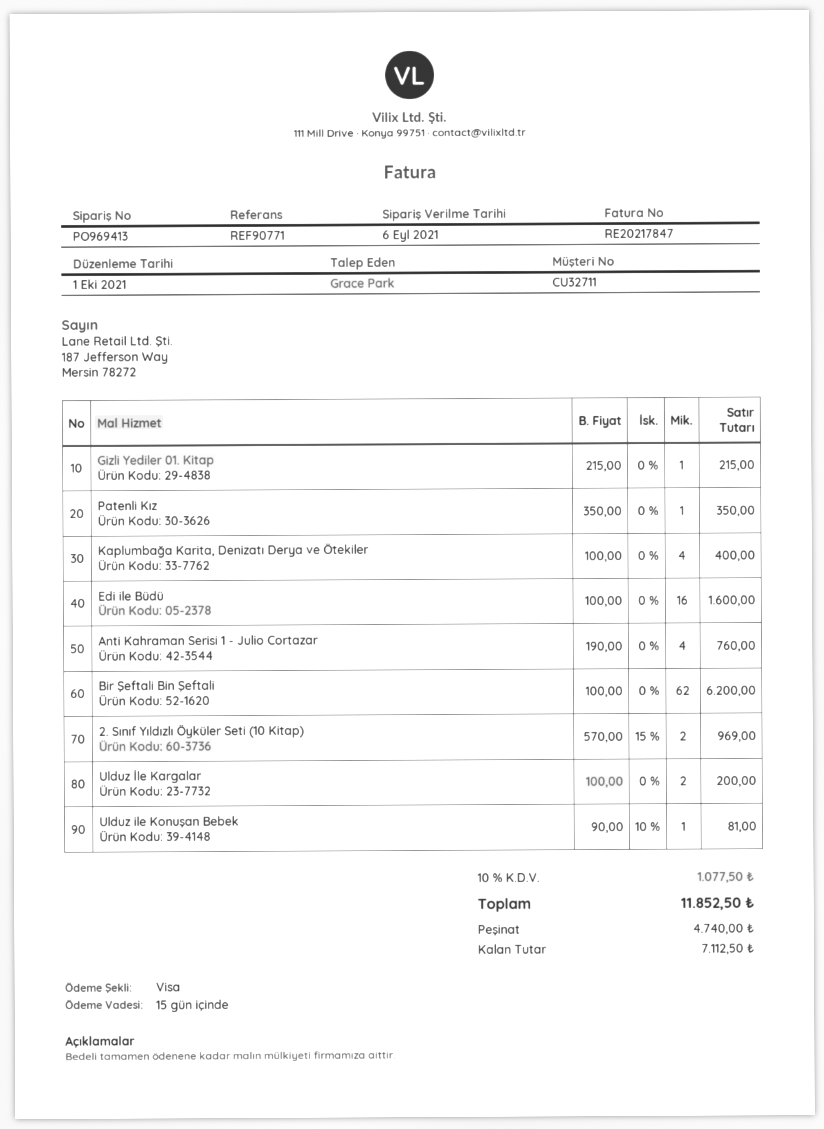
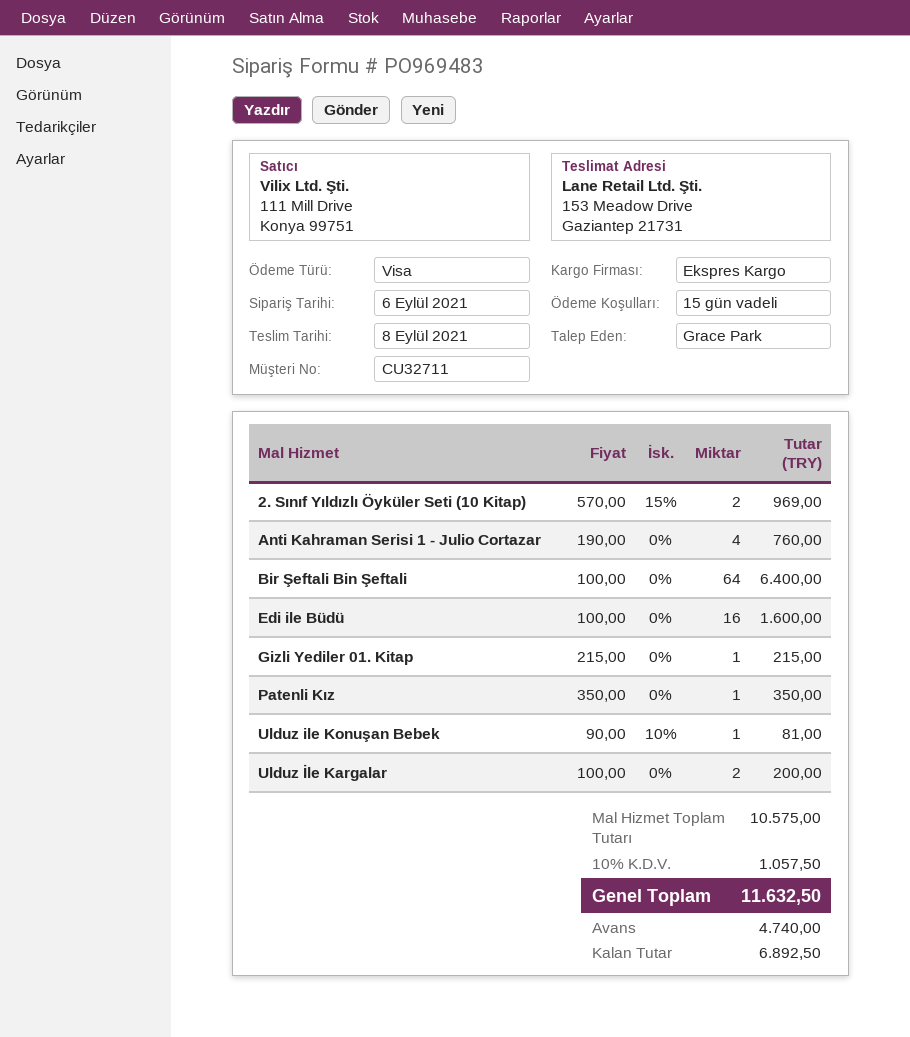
order number: PO969413 -> PO969483
Kaplumbağa Karita, Denizatı Derya ve Ötekiler: 4 x 100.00 = 400.00 -> none
Bir Şeftali Bin Şeftali: 62 x 100.00 = 6200.00 -> 64 x 100.00 = 6400.00
tax: 10% = 1077.50 -> 10% = 1057.50
total: 11852.50 -> 11632.50
balance: 7112.50 -> 6892.50

